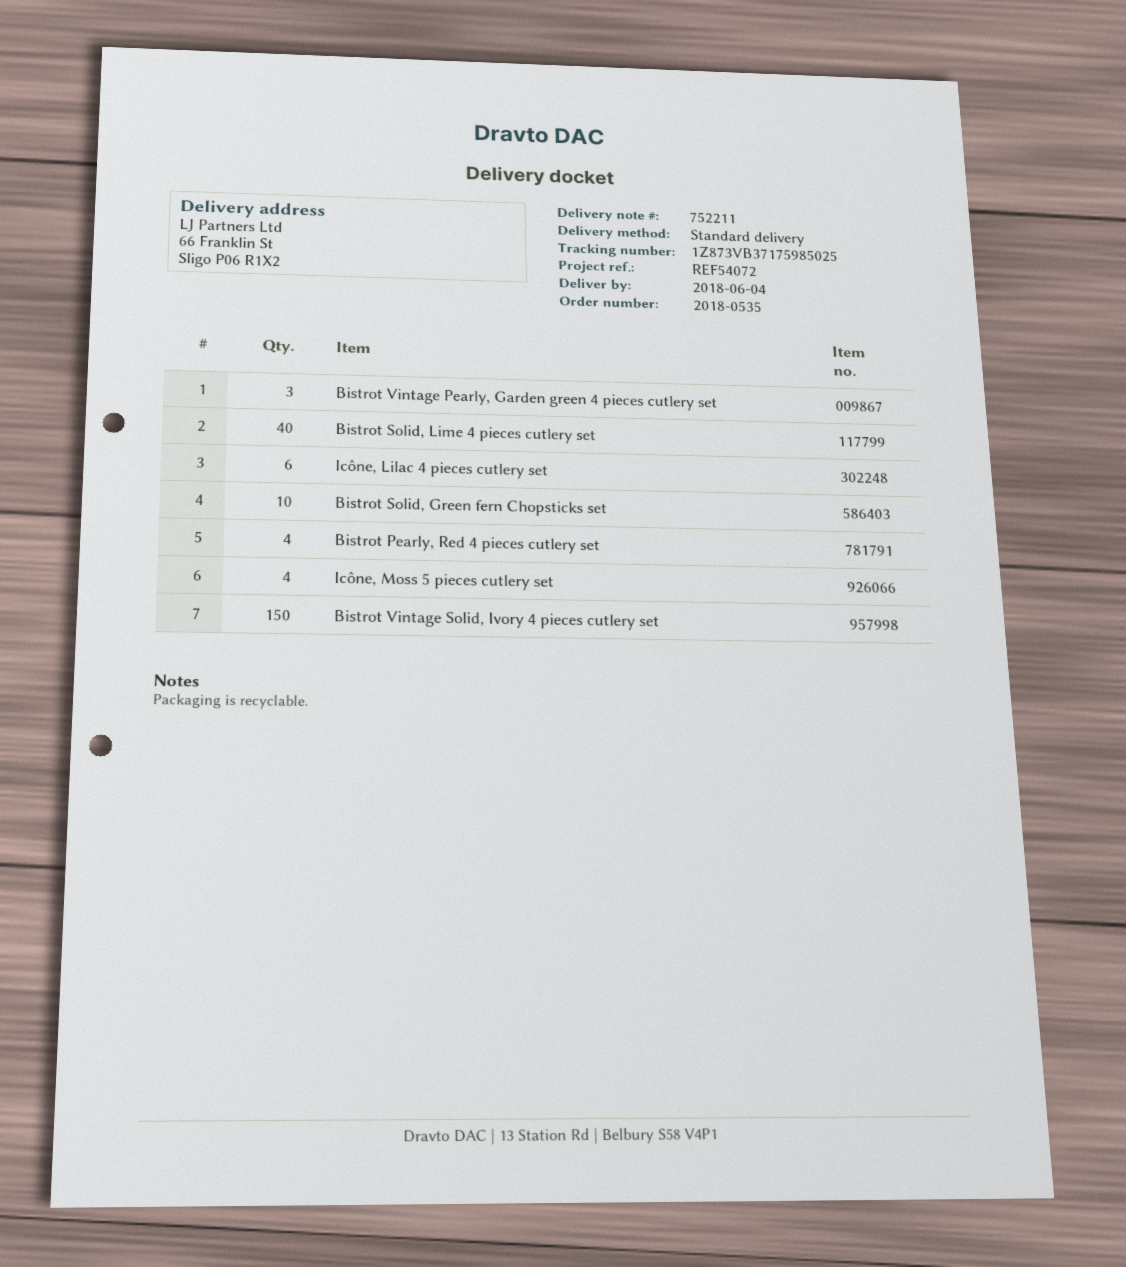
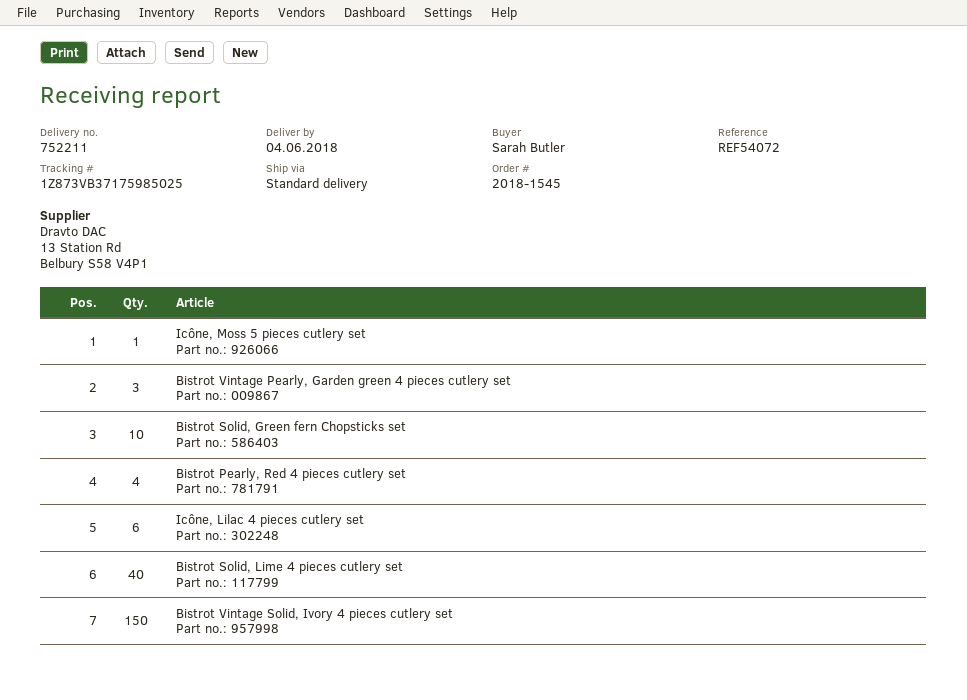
order number: 2018-0535 -> 2018-1545
Icône, Moss 5 pieces cutlery set: 4 -> 1

